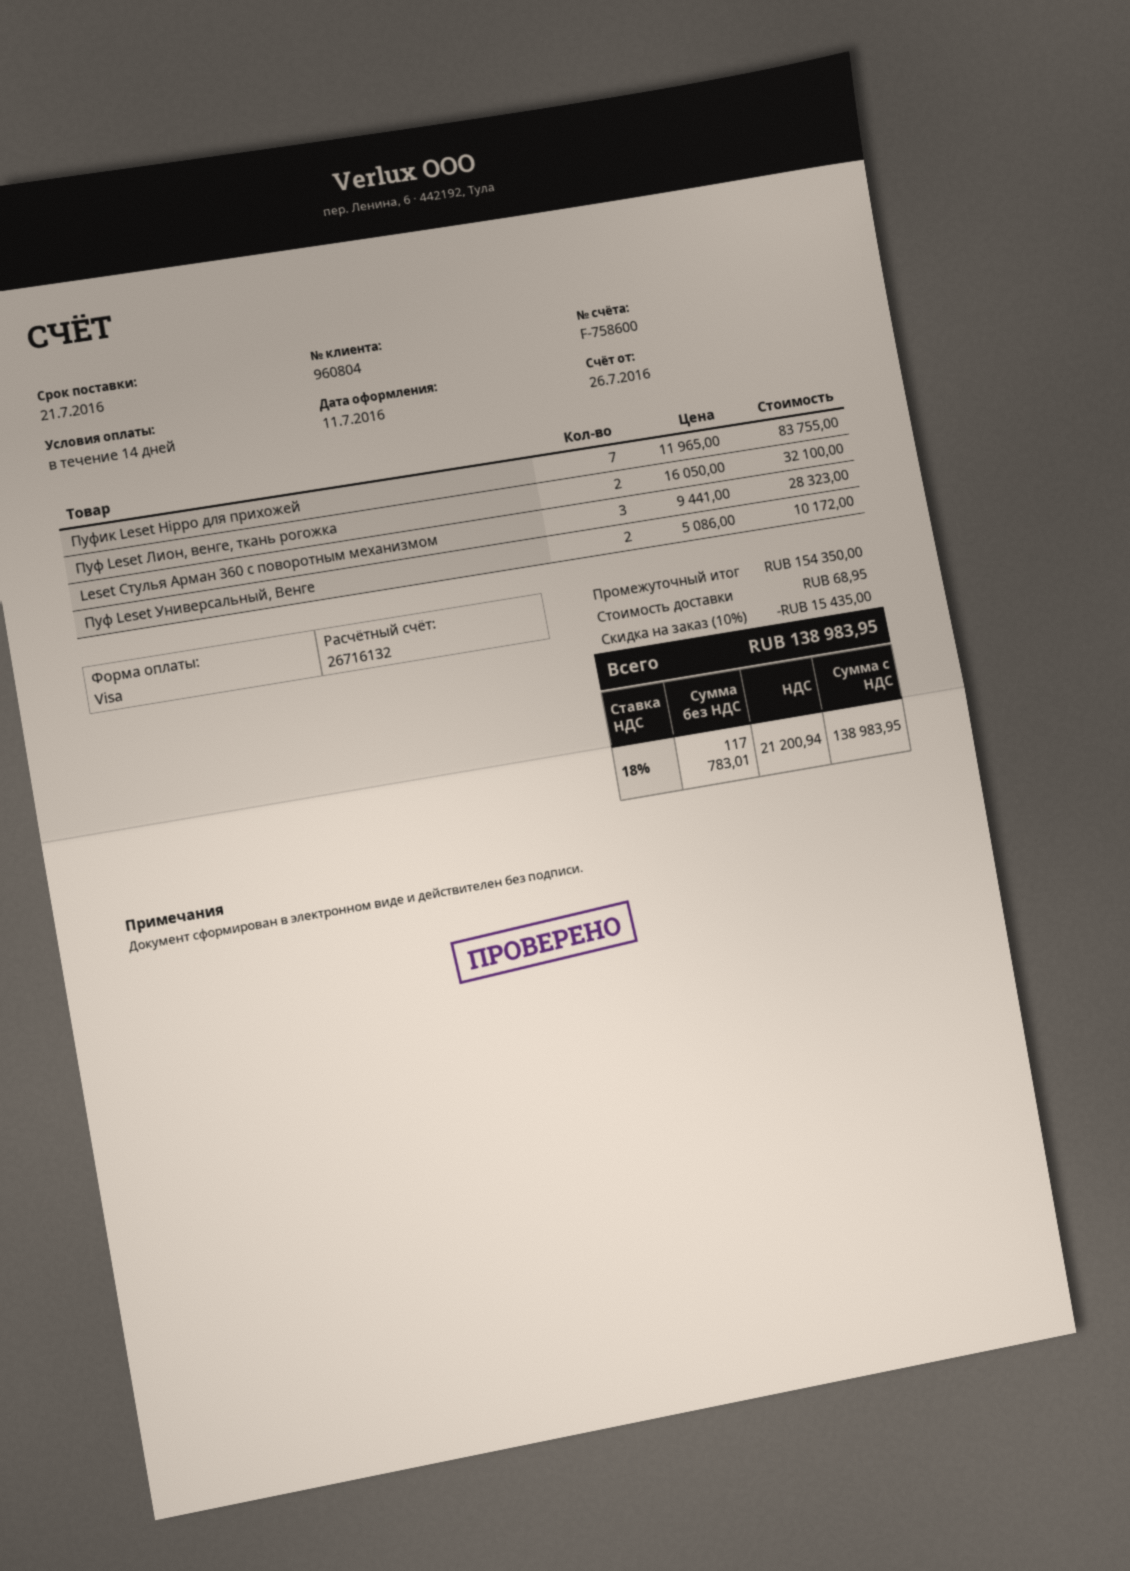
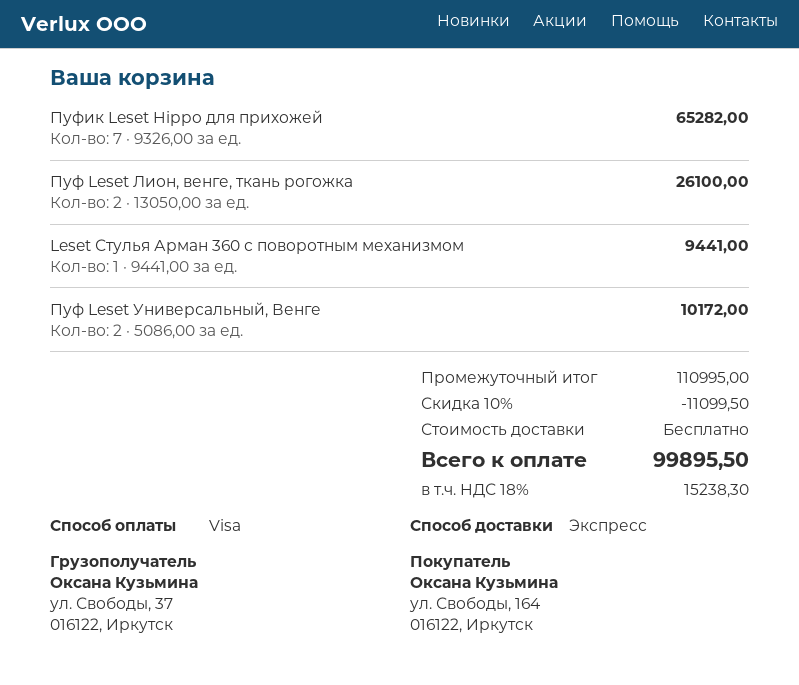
Пуфик Leset Hippo для прихожей: 7 x 11965.00 = 83755.00 -> 7 x 9326.00 = 65282.00
Пуф Leset Лион, венге, ткань рогожка: 2 x 16050.00 = 32100.00 -> 2 x 13050.00 = 26100.00
Leset Стулья Арман 360 с поворотным механизмом: 3 x 9441.00 = 28323.00 -> 1 x 9441.00 = 9441.00
subtotal: 154350.00 -> 110995.00
discount: 10% = 15435.00 -> 10% = 11099.50
shipping: 68.95 -> 0.00
tax: 18% = 21200.94 -> 18% = 15238.30
total: 138983.95 -> 99895.50

